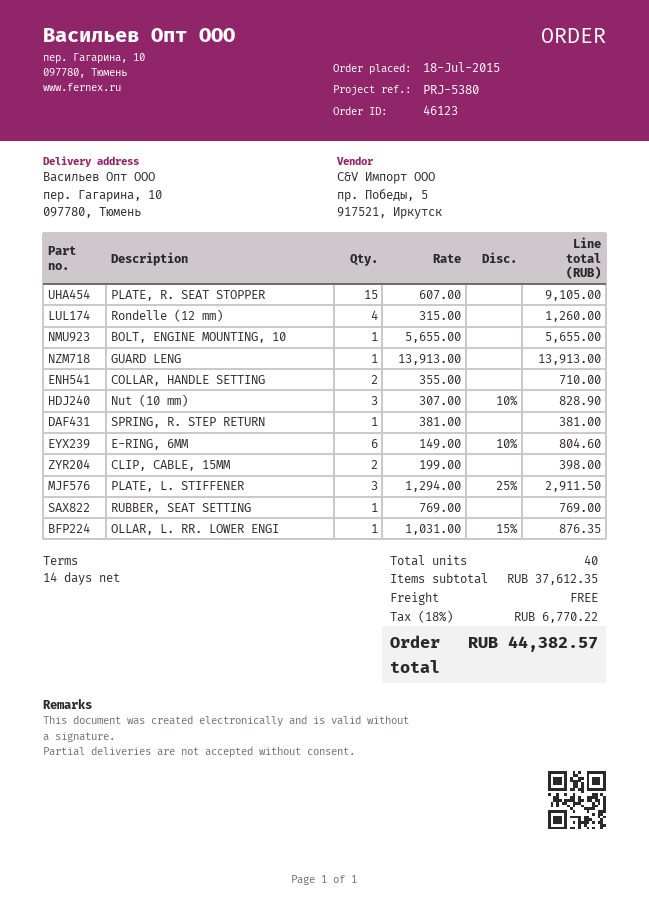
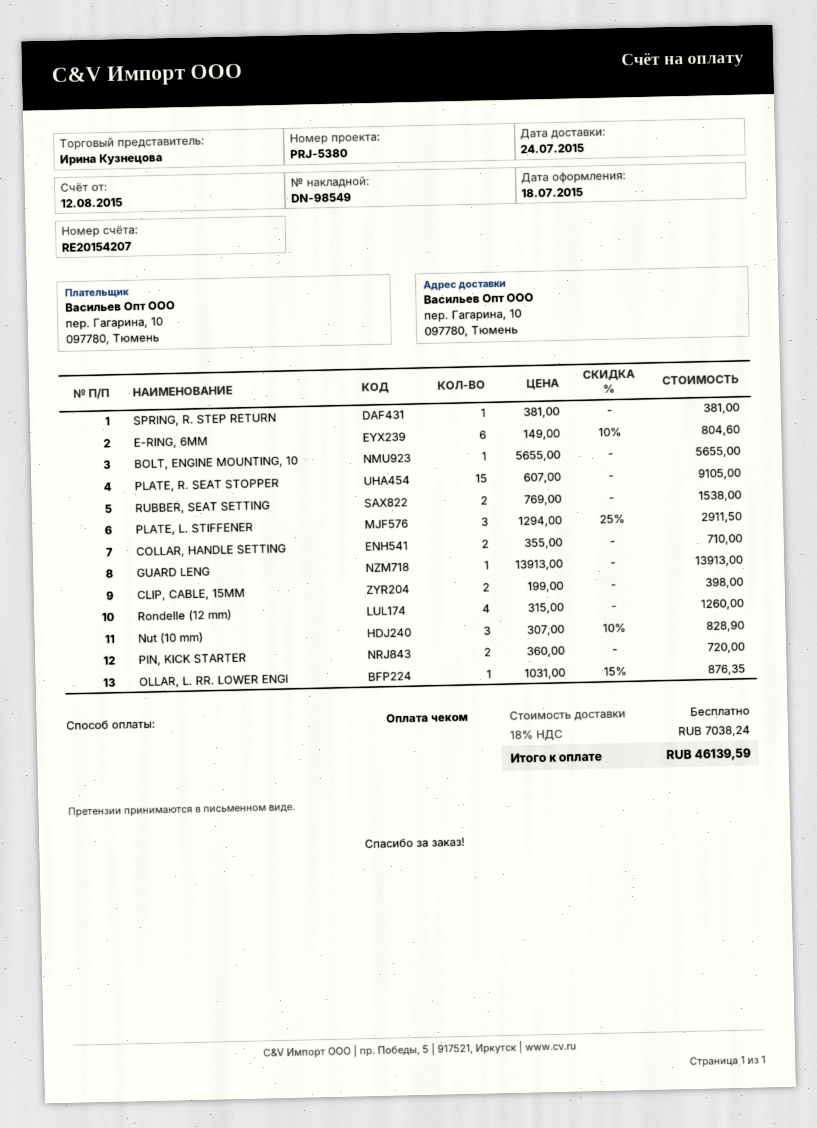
RUBBER, SEAT SETTING: 1 x 769.00 = 769.00 -> 2 x 769.00 = 1538.00
PIN, KICK STARTER: none -> 2 x 360.00 = 720.00
tax: 18% = 6770.22 -> 18% = 7038.24
total: 44382.57 -> 46139.59

